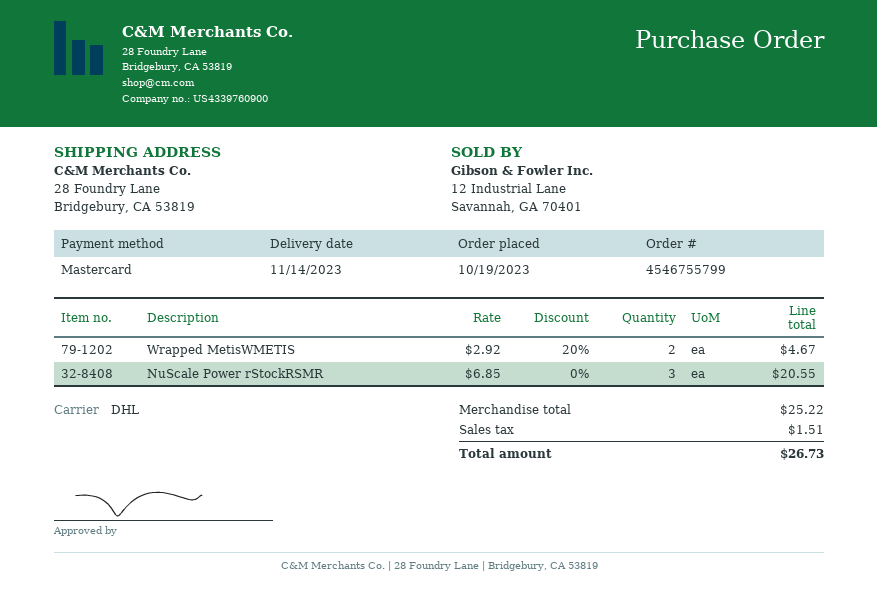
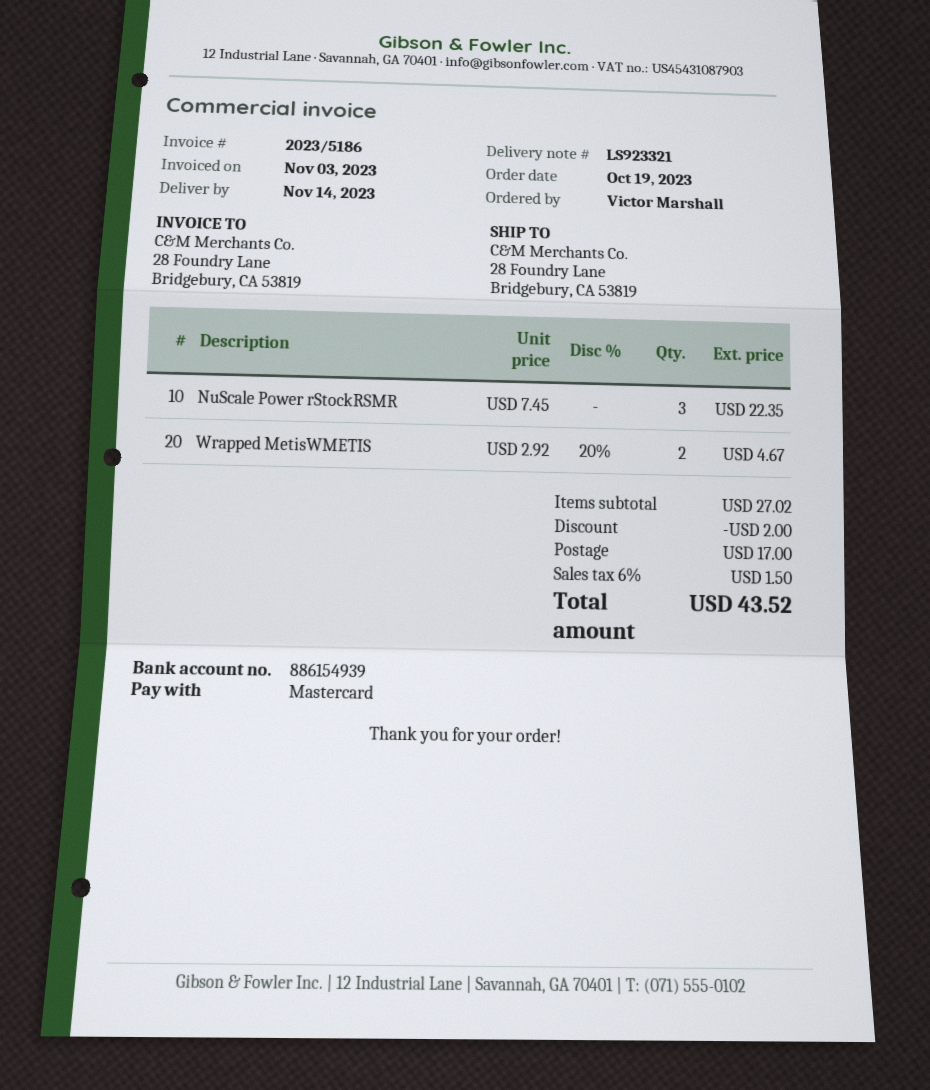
NuScale Power rStockRSMR: 3 x 6.85 = 20.55 -> 3 x 7.45 = 22.35
subtotal: 25.22 -> 27.02
discount: none -> 2.00
shipping: none -> 17.00
tax: 1.51 -> 1.50
total: 26.73 -> 43.52

